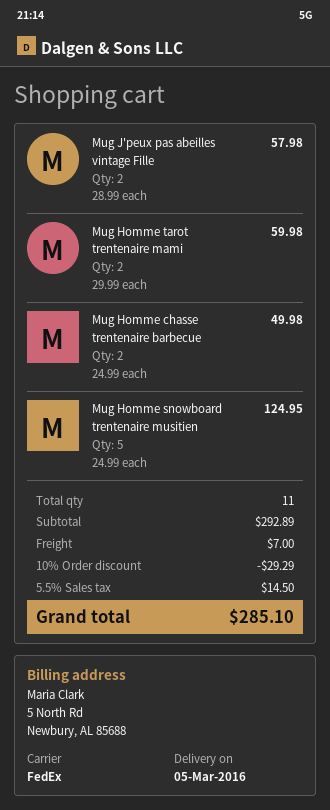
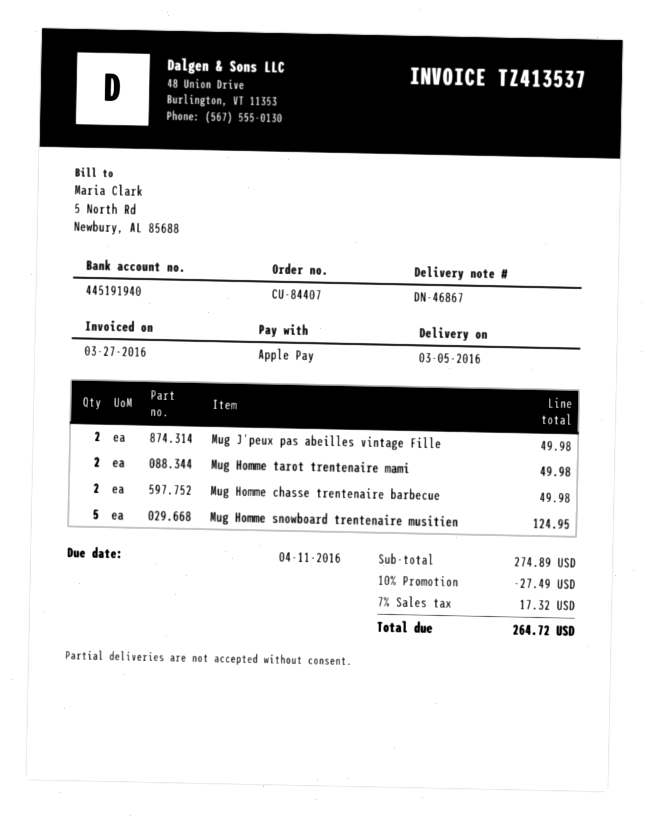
Mug J'peux pas abeilles vintage Fille: 2 for 57.98 -> 2 for 49.98
Mug Homme tarot trentenaire mami: 2 for 59.98 -> 2 for 49.98
subtotal: 292.89 -> 274.89
discount: 10% = 29.29 -> 10% = 27.49
shipping: 7.00 -> none
tax: 5.5% = 14.50 -> 7% = 17.32
total: 285.10 -> 264.72

